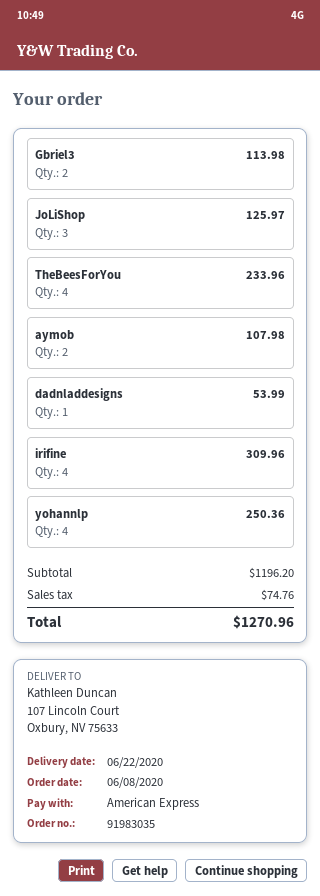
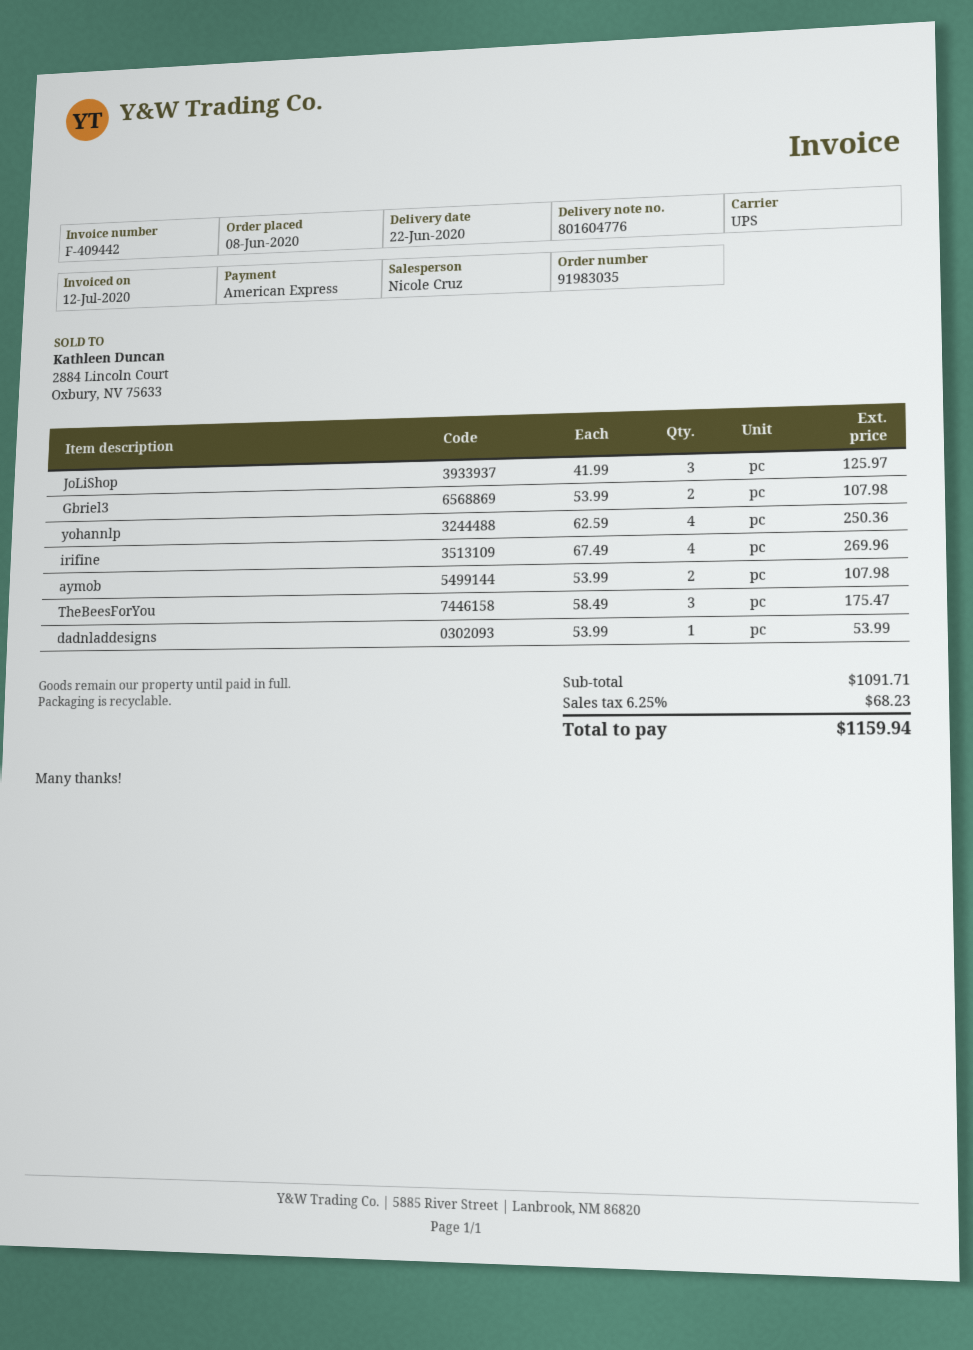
Gbriel3: 2 for 113.98 -> 2 for 107.98
TheBeesForYou: 4 for 233.96 -> 3 for 175.47
irifine: 4 for 309.96 -> 4 for 269.96
subtotal: 1196.20 -> 1091.71
tax: 74.76 -> 68.23
total: 1270.96 -> 1159.94

